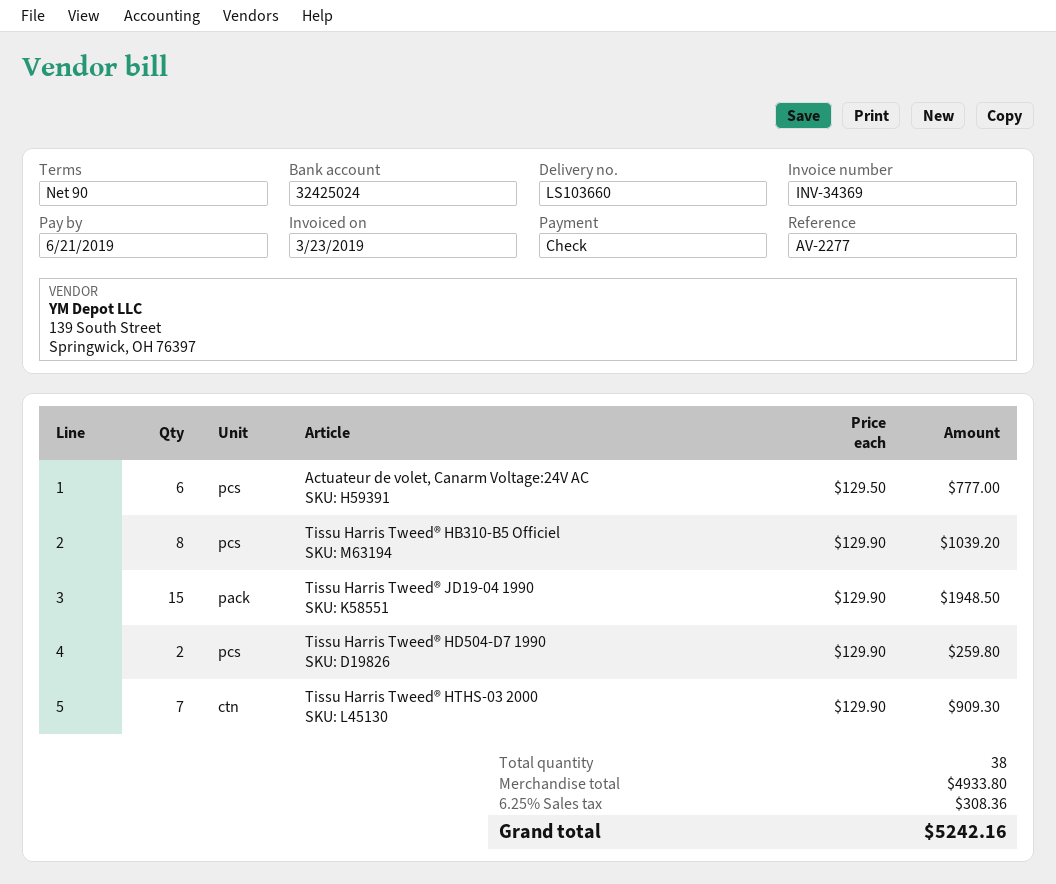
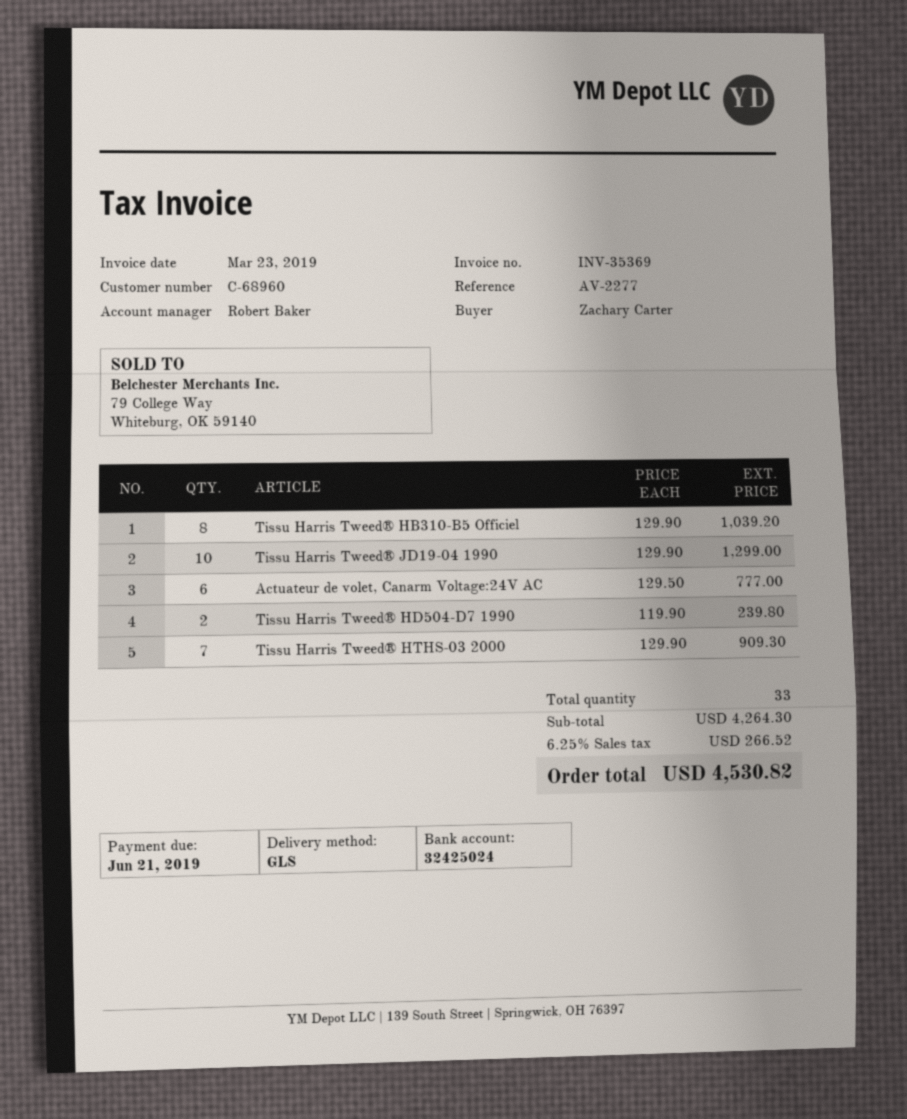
invoice number: INV-34369 -> INV-35369
Tissu Harris Tweed® JD19-04 1990: 15 x 129.90 = 1948.50 -> 10 x 129.90 = 1299.00
Tissu Harris Tweed® HD504-D7 1990: 2 x 129.90 = 259.80 -> 2 x 119.90 = 239.80
total quantity: 38 -> 33
subtotal: 4933.80 -> 4264.30
tax: 6.25% = 308.36 -> 6.25% = 266.52
total: 5242.16 -> 4530.82

